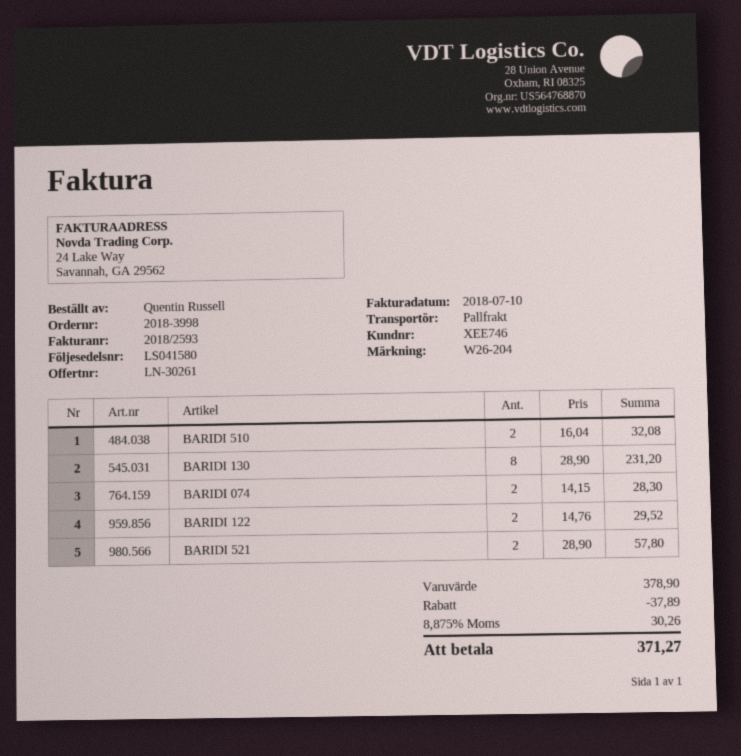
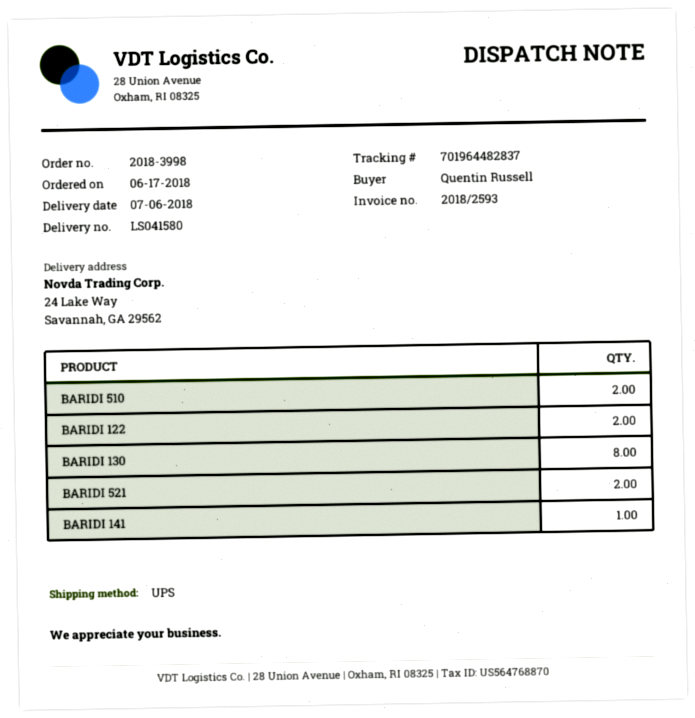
shipping method: pallet freight -> UPS
BARIDI 074: 2 -> none
BARIDI 141: none -> 1

